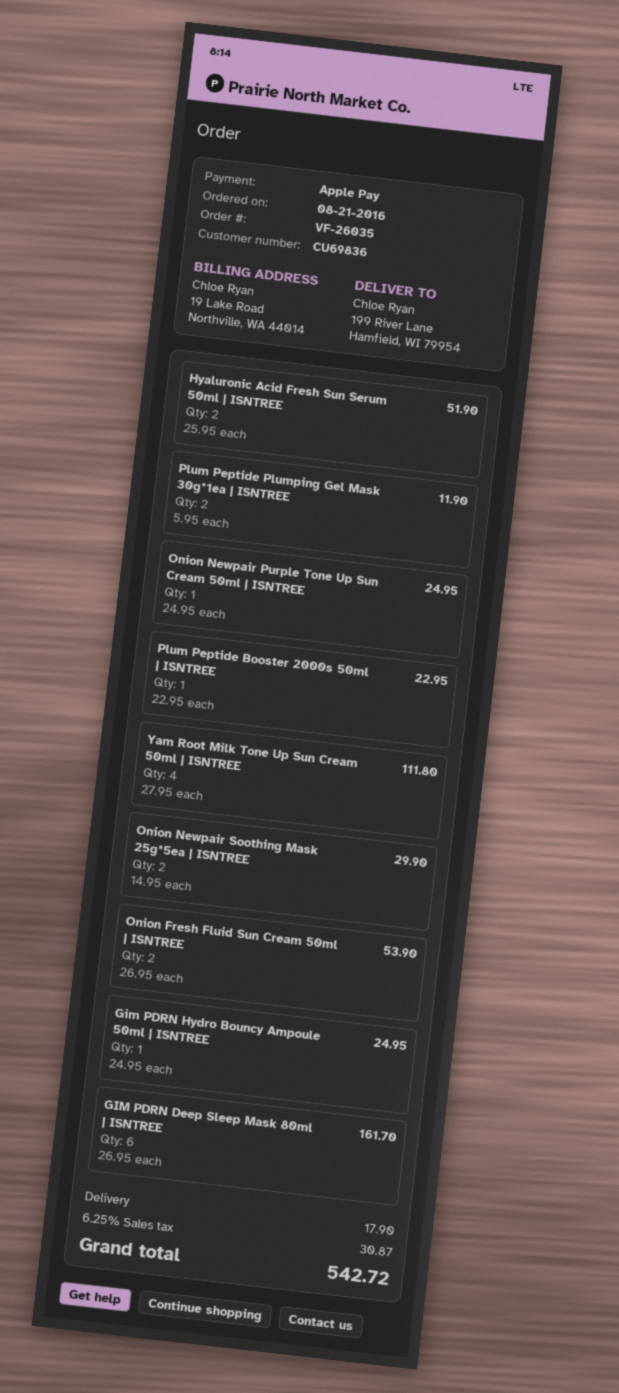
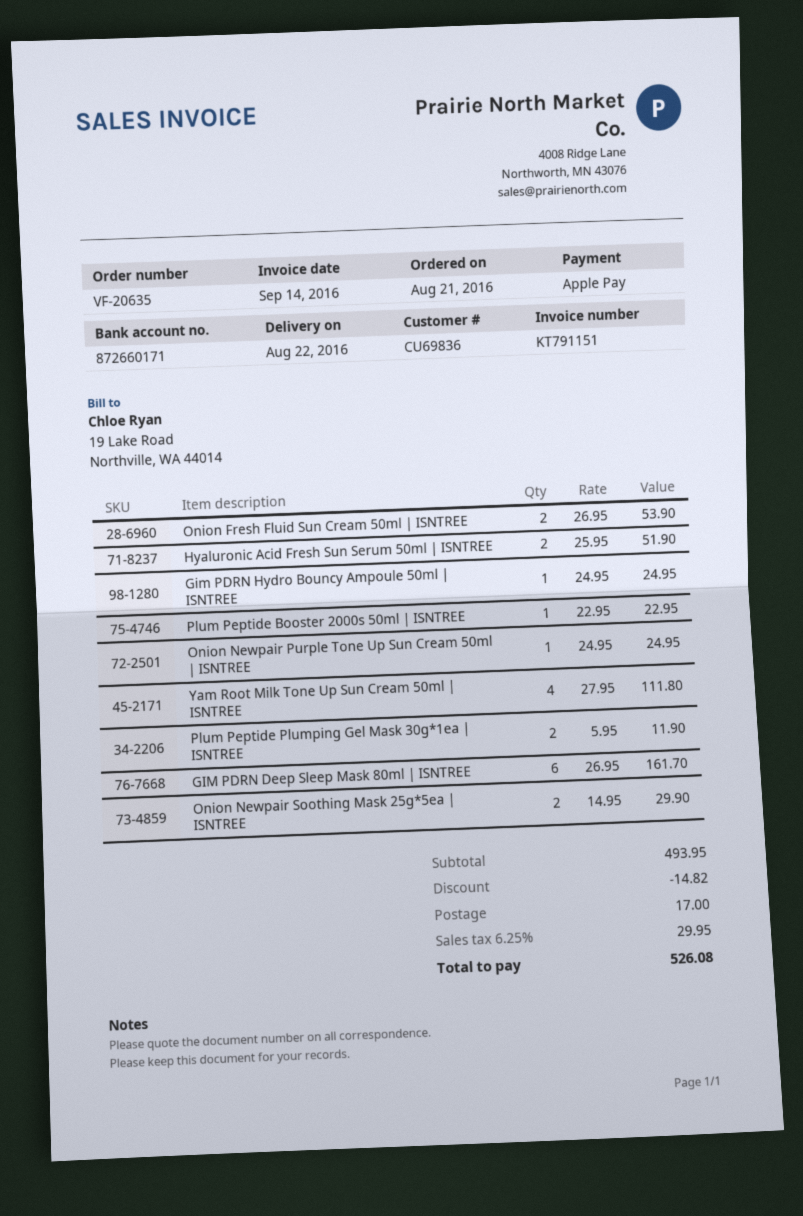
order number: VF-26035 -> VF-20635
discount: none -> 14.82
shipping: 17.90 -> 17.00
tax: 6.25% = 30.87 -> 6.25% = 29.95
total: 542.72 -> 526.08

